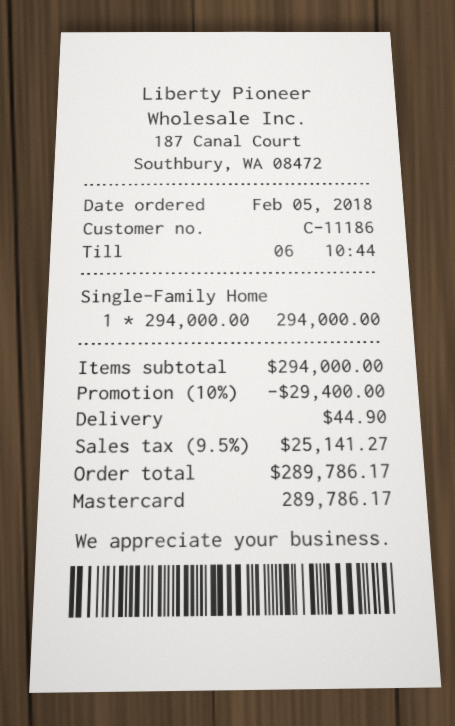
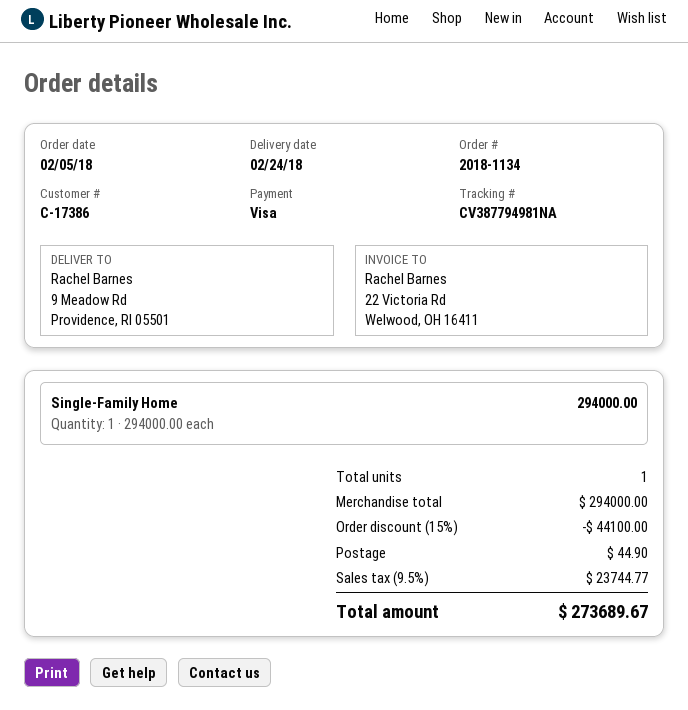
customer number: C-11186 -> C-17386
payment method: Mastercard -> Visa
discount: 10% = 29400.00 -> 15% = 44100.00
tax: 9.5% = 25141.27 -> 9.5% = 23744.77
total: 289786.17 -> 273689.67

